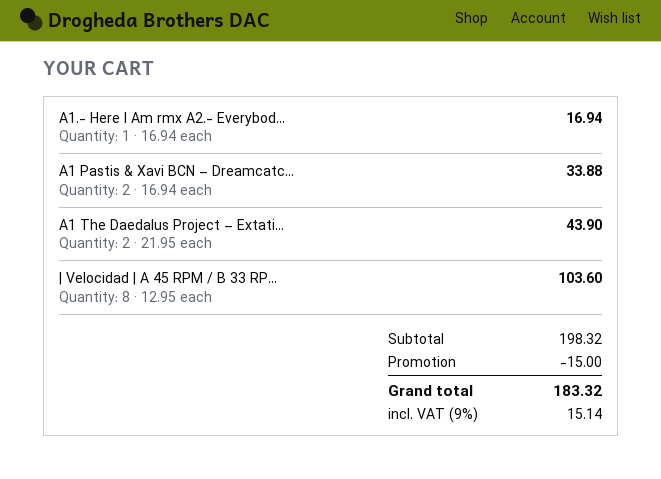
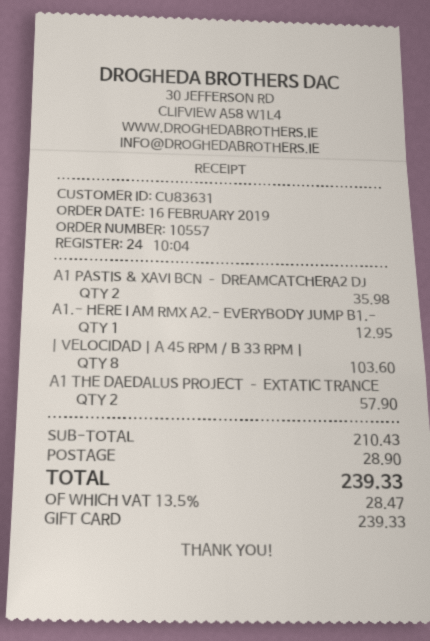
A1.- Here I Am rmx A2.- Everybod...: 1 for 16.94 -> 1 for 12.95
A1 Pastis & Xavi BCN – Dreamcatc...: 2 for 33.88 -> 2 for 35.98
A1 The Daedalus Project – Extati...: 2 for 43.90 -> 2 for 57.90
subtotal: 198.32 -> 210.43
discount: 15.00 -> none
shipping: none -> 28.90
tax: 9% = 15.14 -> 13.5% = 28.47
total: 183.32 -> 239.33

